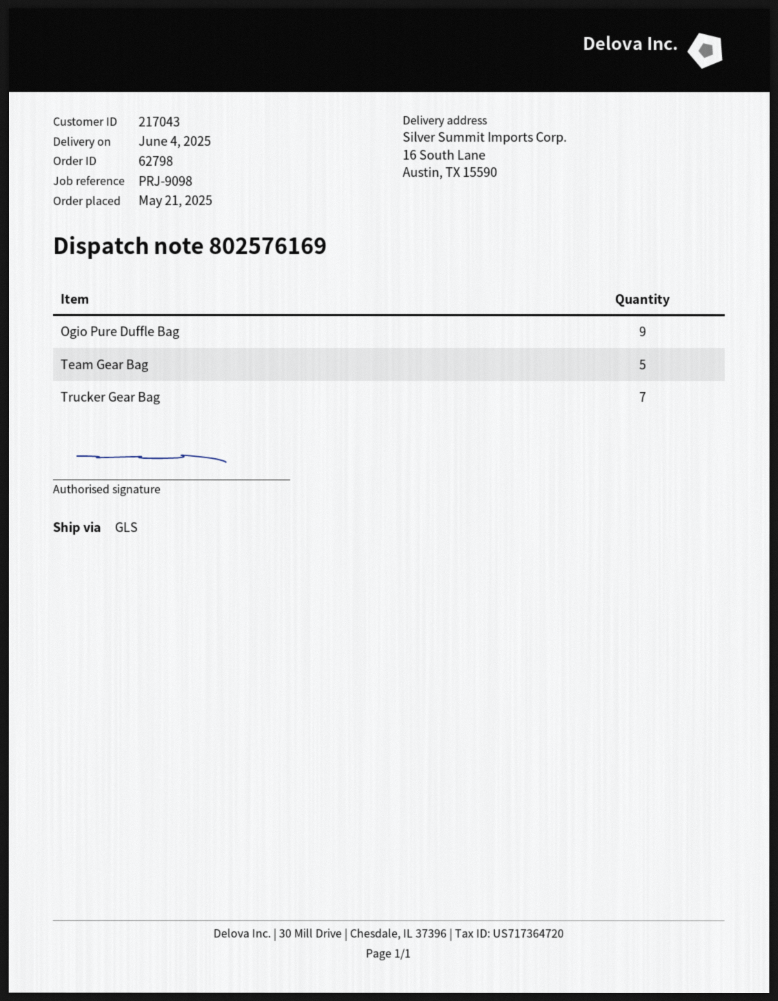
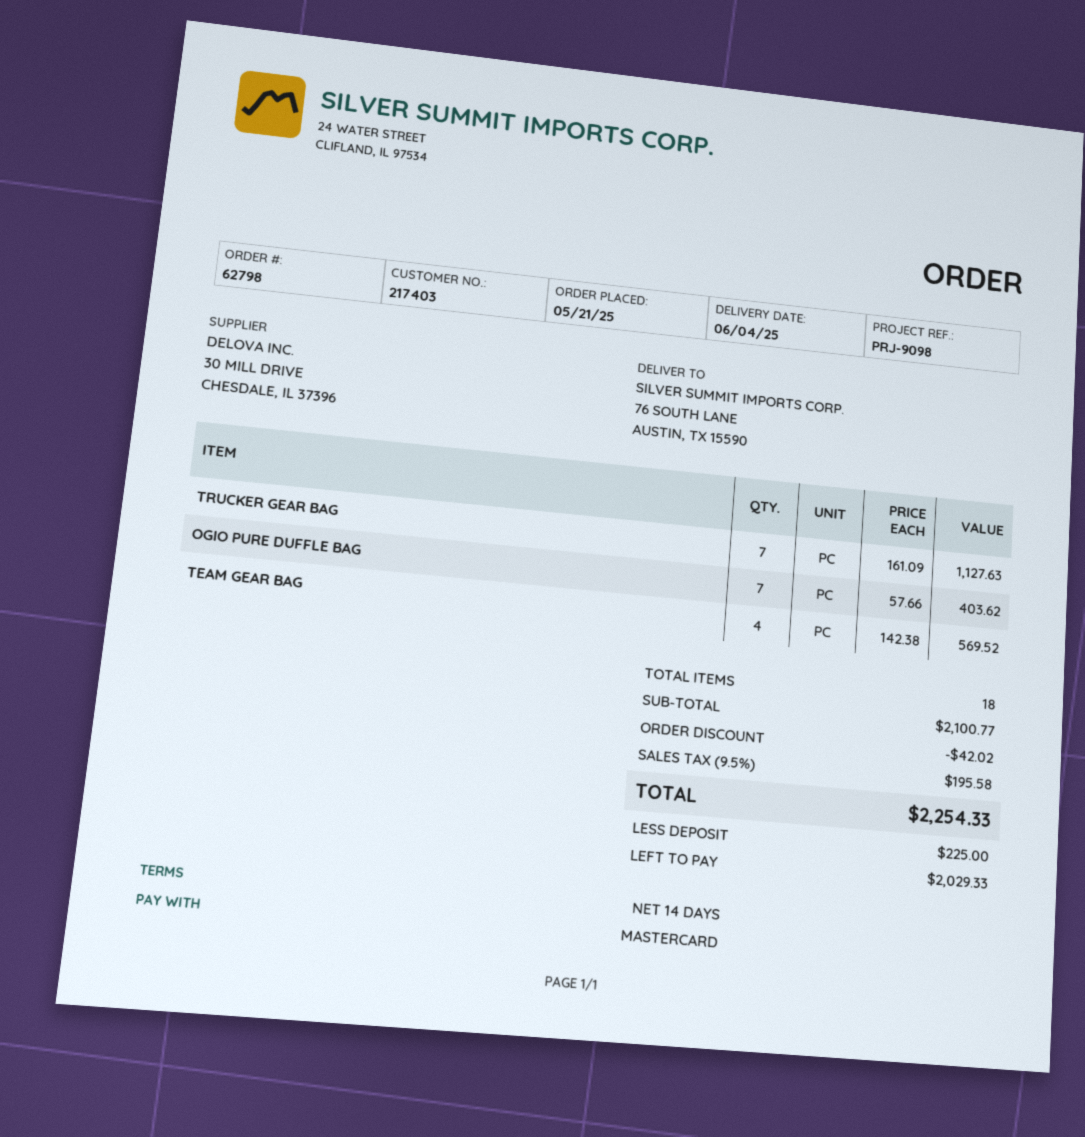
customer number: 217043 -> 217403
ship to: 16 South Lane, Austin, TX 15590 -> 76 SOUTH LANE, AUSTIN, TX 15590
Ogio Pure Duffle Bag: 9 -> 7
Team Gear Bag: 5 -> 4

